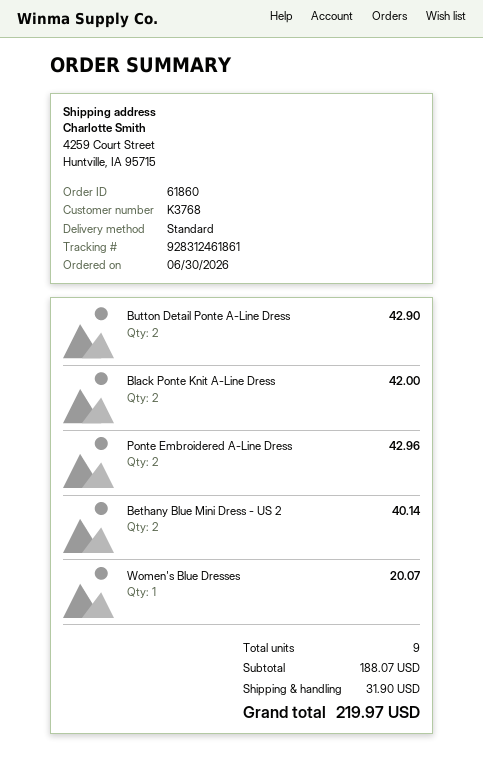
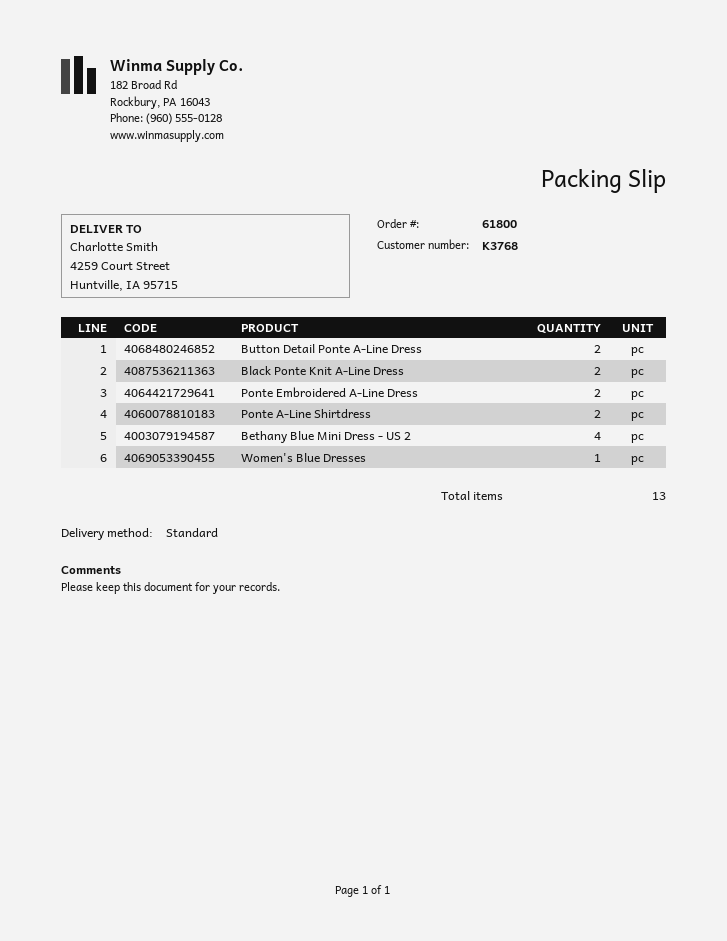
order number: 61860 -> 61800
Bethany Blue Mini Dress - US 2: 2 -> 4
Ponte A-Line Shirtdress: none -> 2
total quantity: 9 -> 13

